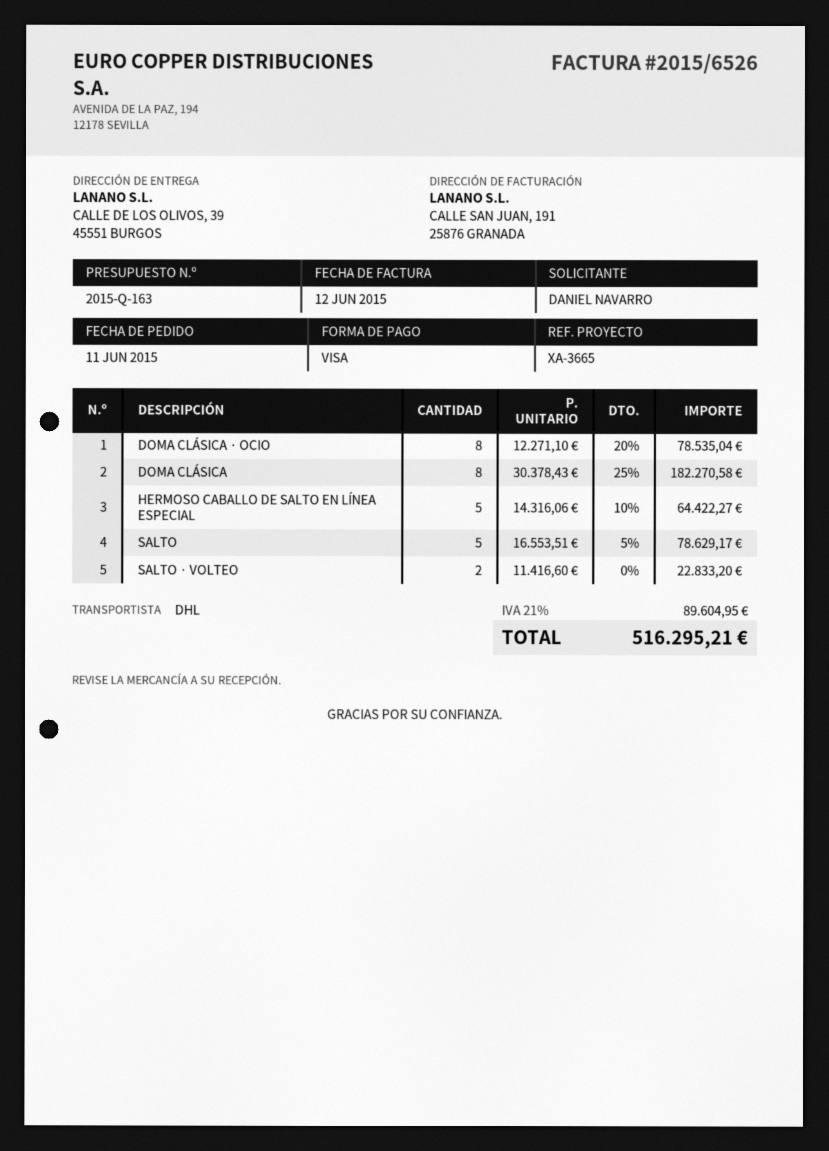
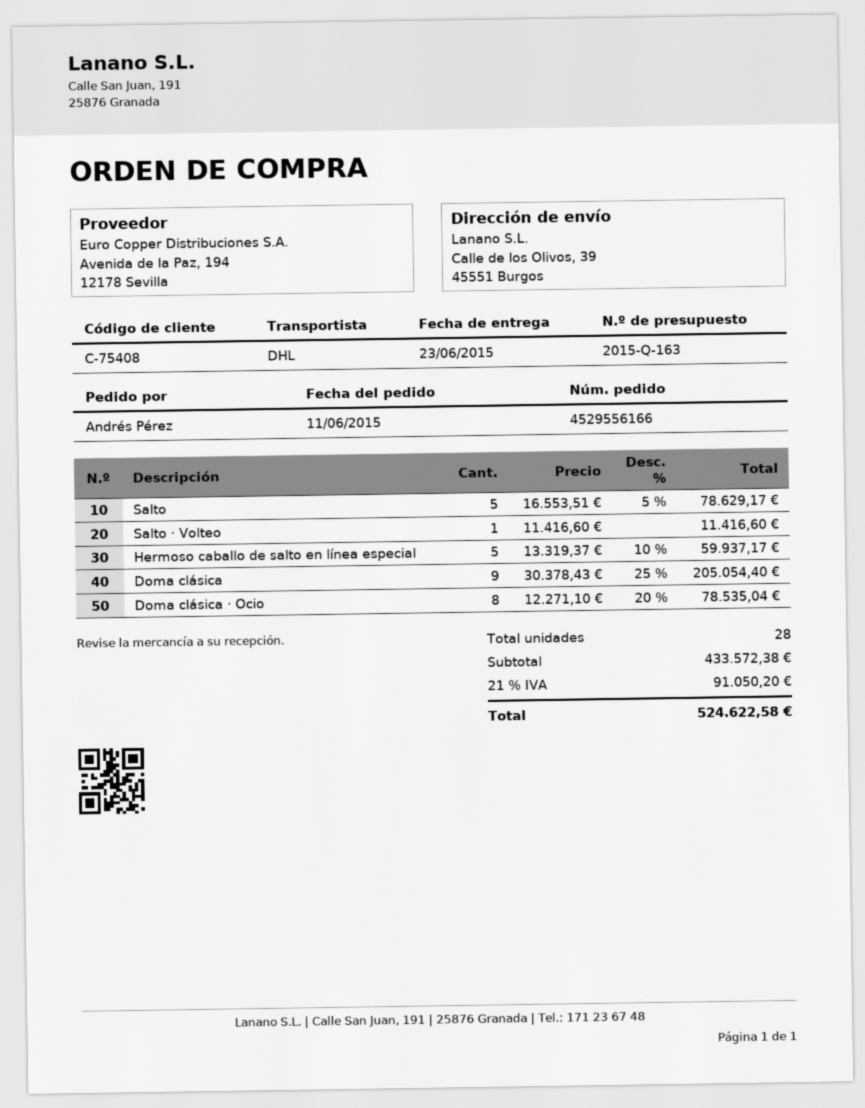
ordered by: DANIEL NAVARRO -> Andrés Pérez
DOMA CLÁSICA: 8 x 30378.43 - 25% = 182270.58 -> 9 x 30378.43 - 25% = 205054.40
HERMOSO CABALLO DE SALTO EN LÍNEA ESPECIAL: 5 x 14316.06 - 10% = 64422.27 -> 5 x 13319.37 - 10% = 59937.17
SALTO · VOLTEO: 2 x 11416.60 = 22833.20 -> 1 x 11416.60 = 11416.60
tax: 21% = 89604.95 -> 21% = 91050.20
total: 516295.21 -> 524622.58

